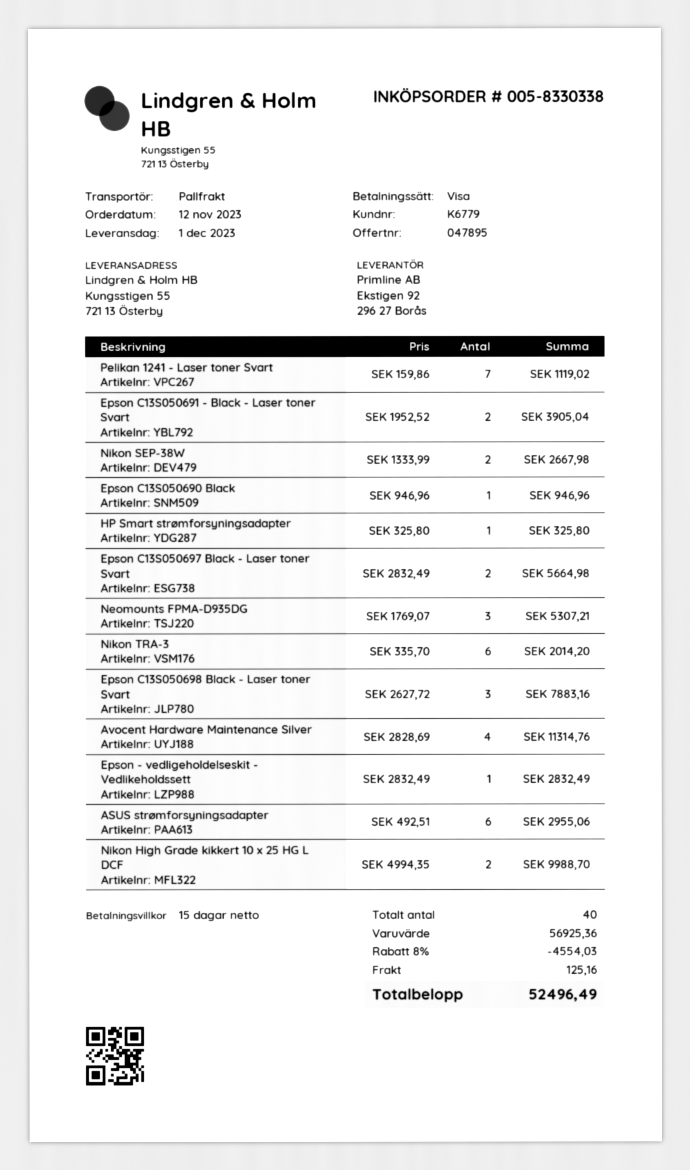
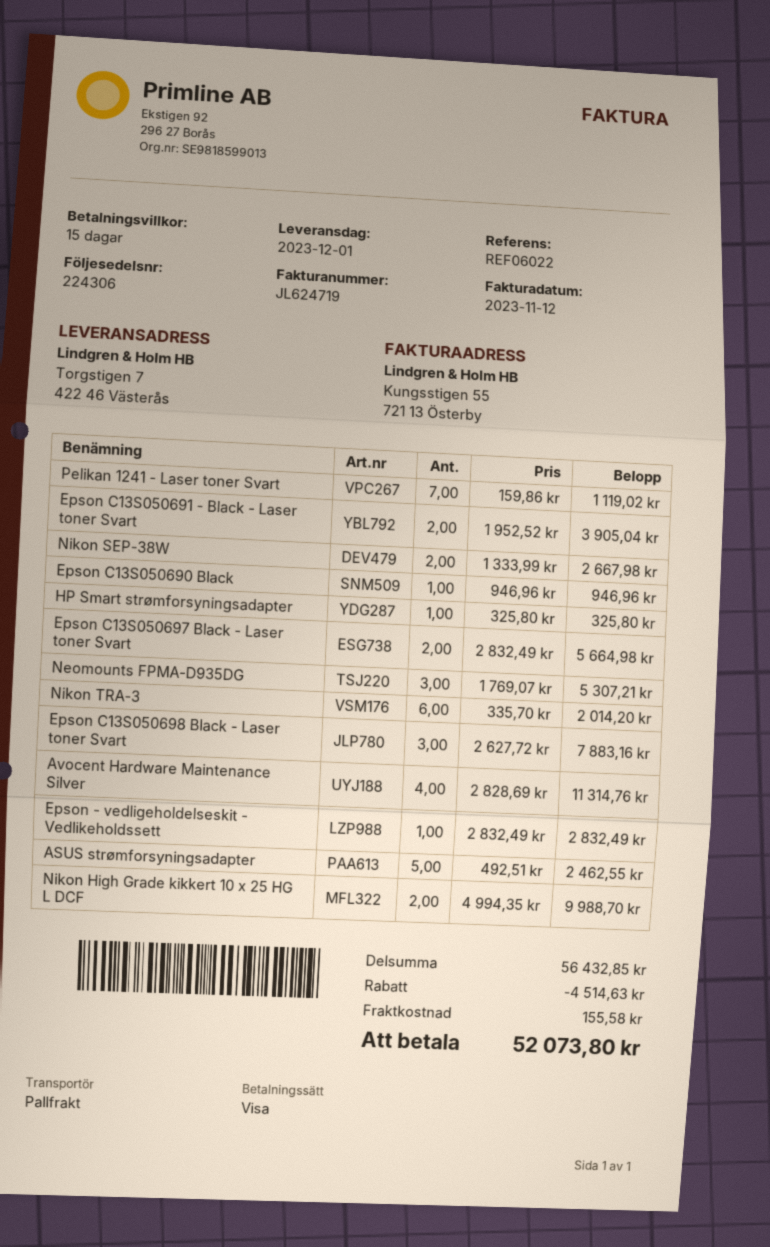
ship to: Kungsstigen 55, 721 13 Österby -> Torgstigen 7, 422 46 Västerås
ASUS strømforsyningsadapter: 6 x 492.51 = 2955.06 -> 5 x 492.51 = 2462.55
subtotal: 56925.36 -> 56432.85
discount: 4554.03 -> 4514.63
shipping: 125.16 -> 155.58
total: 52496.49 -> 52073.80

